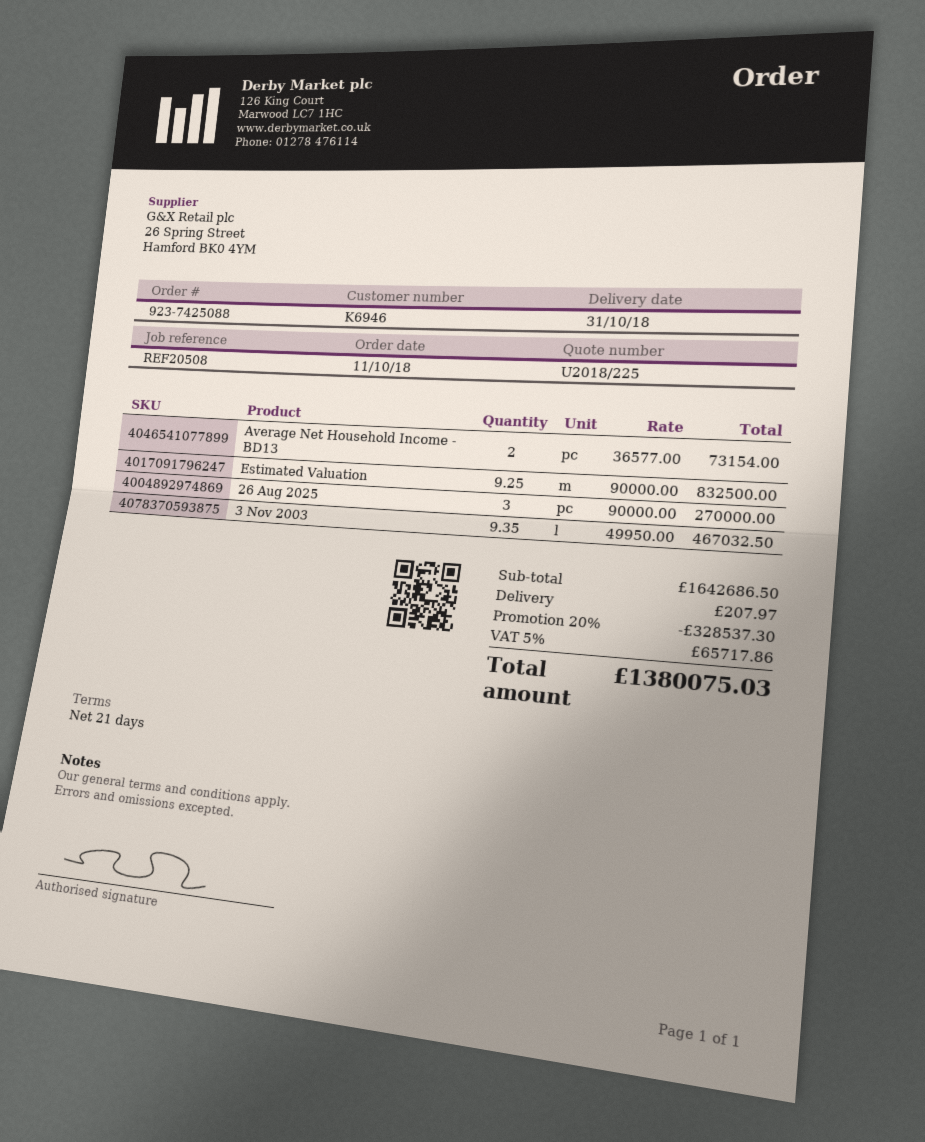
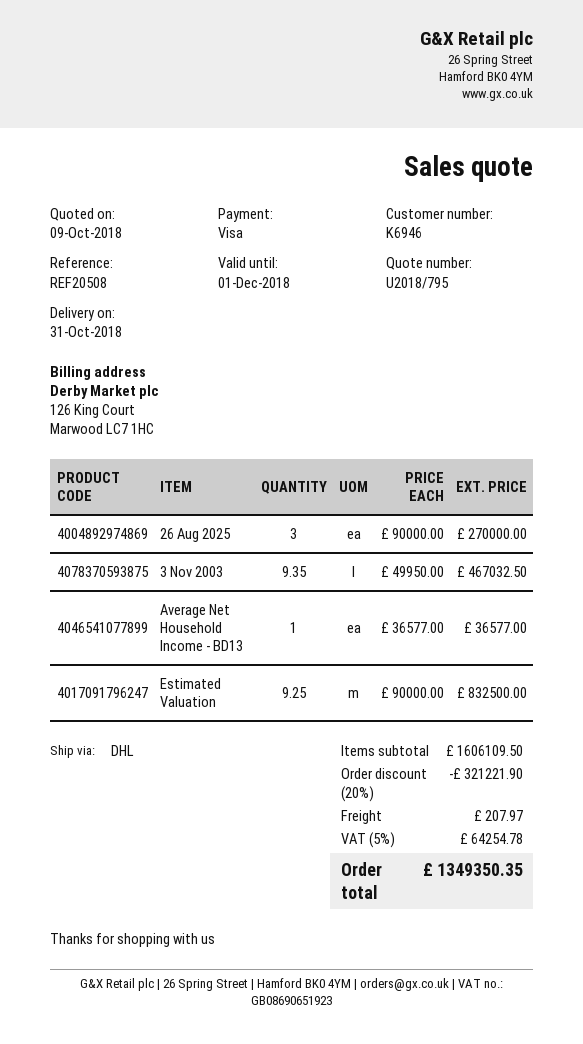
quote number: U2018/225 -> U2018/795
Average Net Household Income - BD13: 2 x 36577.00 = 73154.00 -> 1 x 36577.00 = 36577.00
subtotal: 1642686.50 -> 1606109.50
discount: 20% = 328537.30 -> 20% = 321221.90
tax: 5% = 65717.86 -> 5% = 64254.78
total: 1380075.03 -> 1349350.35

